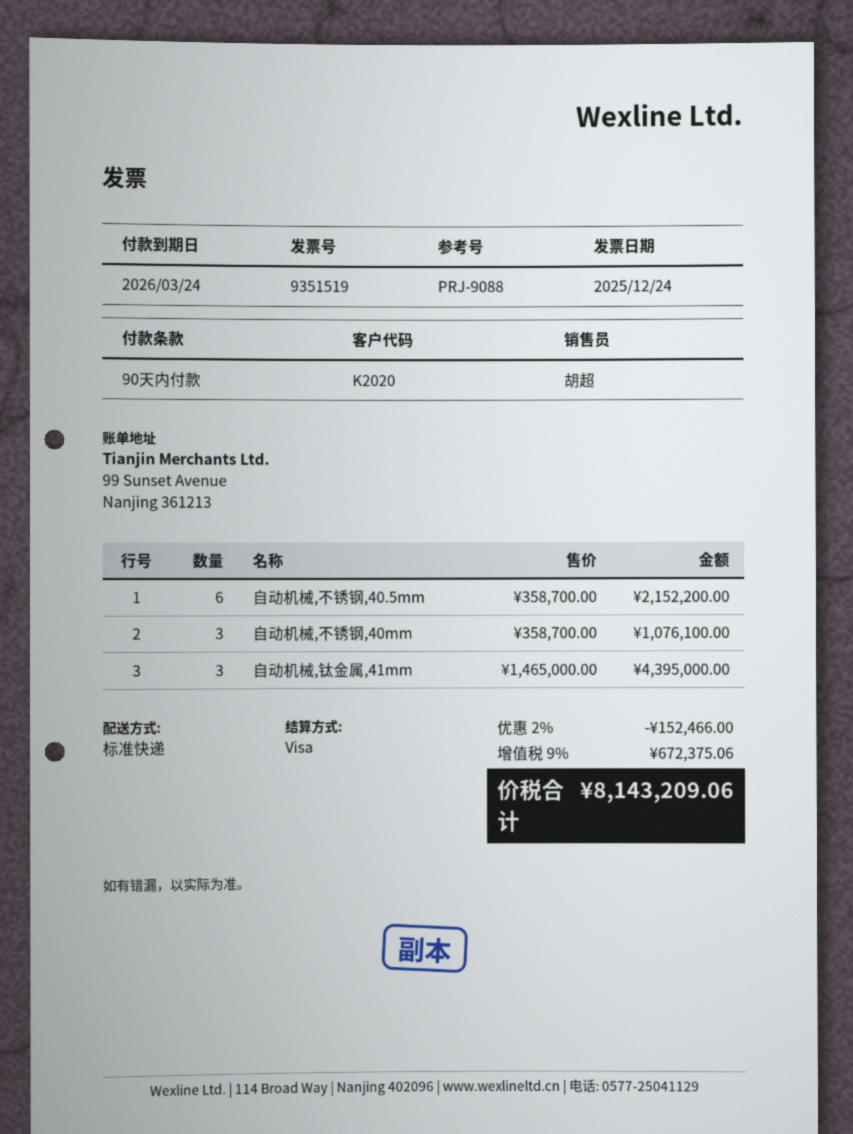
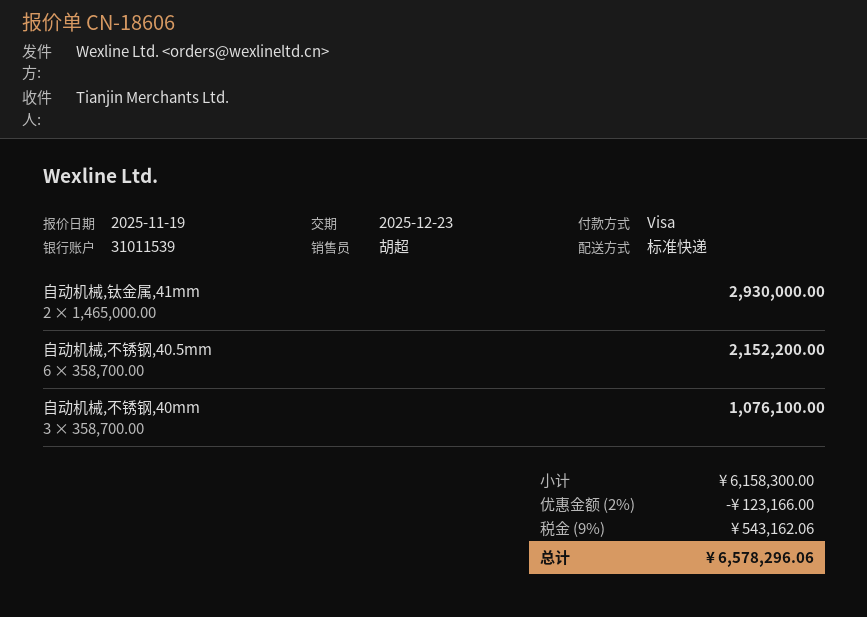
自动机械,钛金属,41mm: 3 x 1465000.00 = 4395000.00 -> 2 x 1465000.00 = 2930000.00
discount: 2% = 152466.00 -> 2% = 123166.00
tax: 9% = 672375.06 -> 9% = 543162.06
total: 8143209.06 -> 6578296.06

